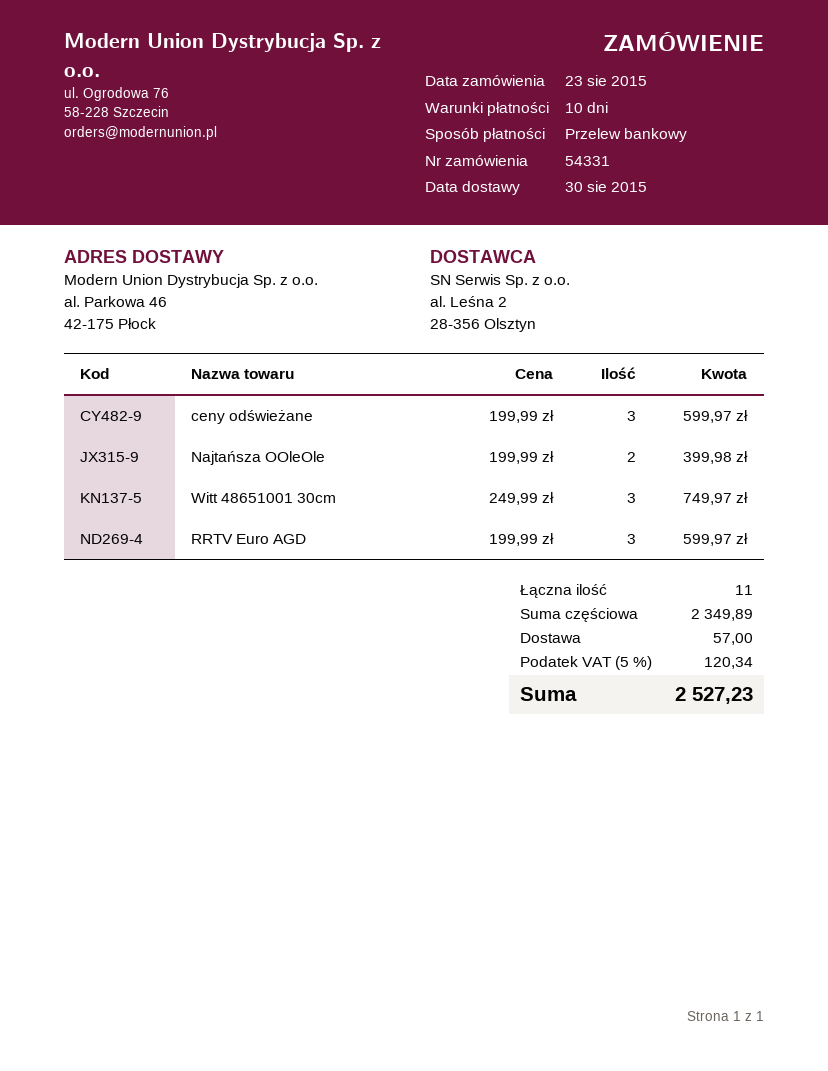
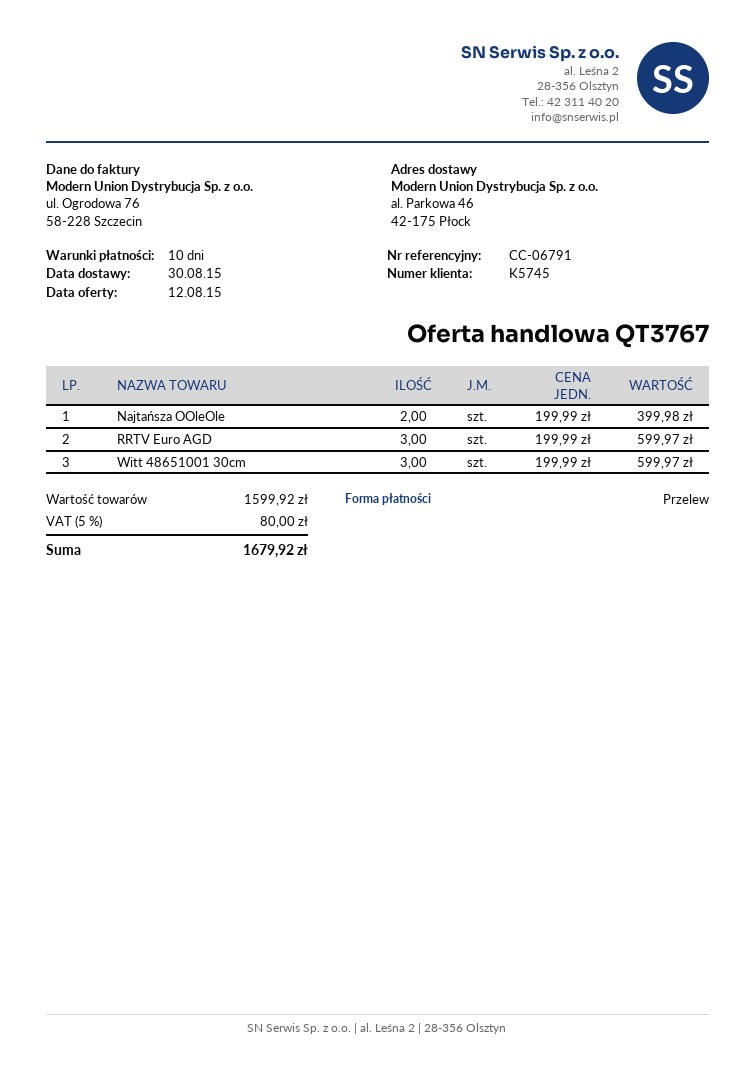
ceny odświeżane: 3 x 199.99 = 599.97 -> none
Witt 48651001 30cm: 3 x 249.99 = 749.97 -> 3 x 199.99 = 599.97
subtotal: 2349.89 -> 1599.92
shipping: 57.00 -> none
tax: 5% = 120.34 -> 5% = 80.00
total: 2527.23 -> 1679.92

